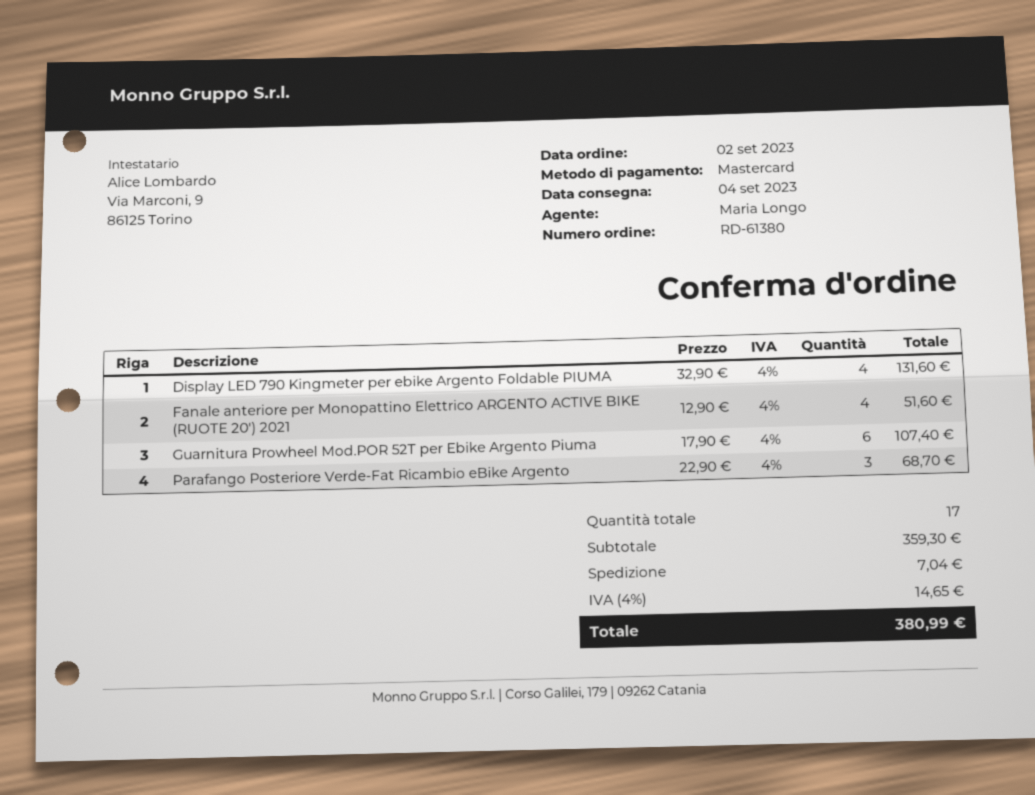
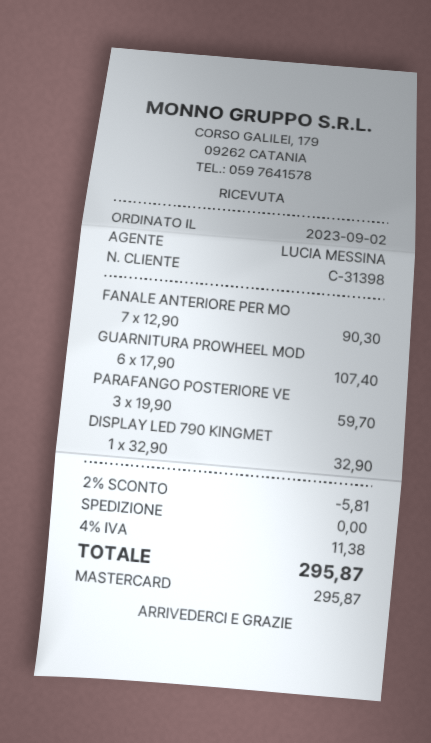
sales rep: Maria Longo -> LUCIA MESSINA
Display LED 790 Kingmeter per ebike Argento Foldable PIUMA: 4 x 32.90 = 131.60 -> 1 x 32.90 = 32.90
Fanale anteriore per Monopattino Elettrico ARGENTO ACTIVE BIKE (RUOTE 20') 2021: 4 x 12.90 = 51.60 -> 7 x 12.90 = 90.30
Parafango Posteriore Verde-Fat Ricambio eBike Argento: 3 x 22.90 = 68.70 -> 3 x 19.90 = 59.70
discount: none -> 2% = 5.81
shipping: 7.04 -> 0.00
tax: 4% = 14.65 -> 4% = 11.38
total: 380.99 -> 295.87

